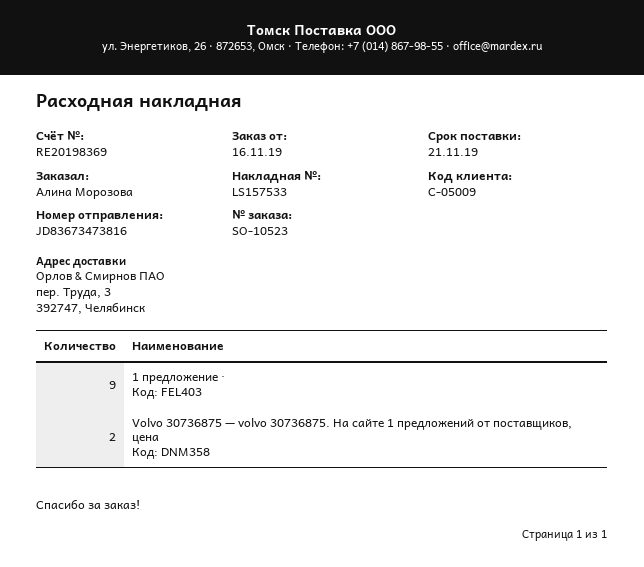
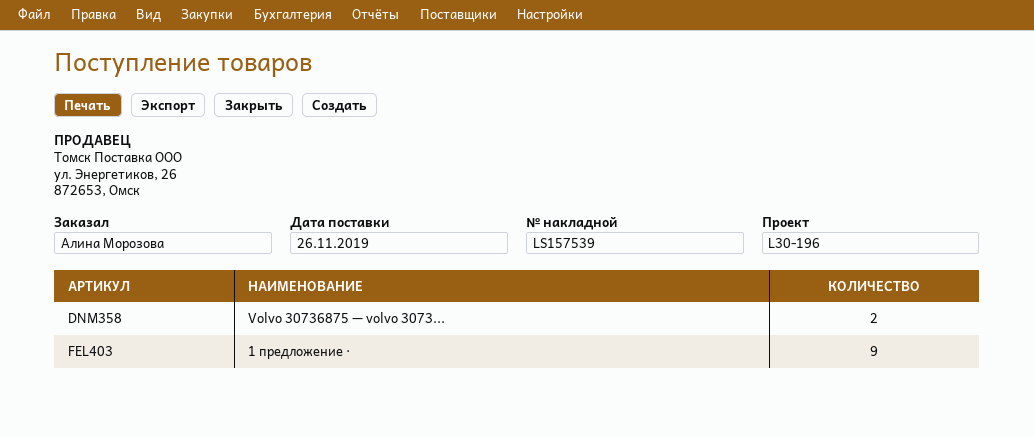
delivery note number: LS157533 -> LS157539
delivery date: 2019-11-21 -> 2019-11-26

